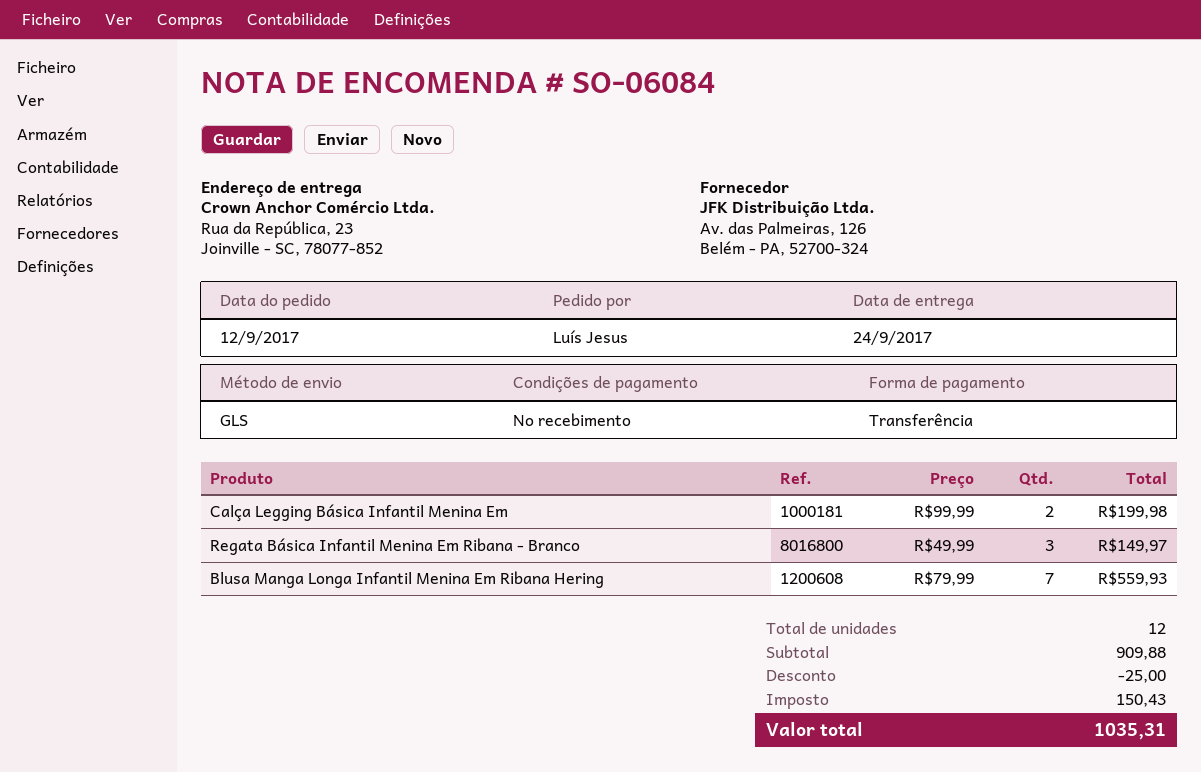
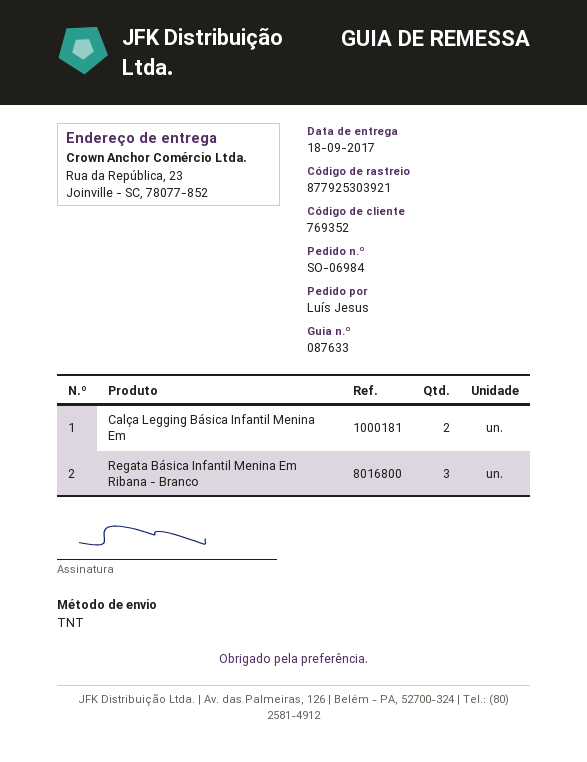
order number: SO-06084 -> SO-06984
delivery date: 2017-09-24 -> 2017-09-18
shipping method: GLS -> TNT
Blusa Manga Longa Infantil Menina Em Ribana Hering: 7 -> none

